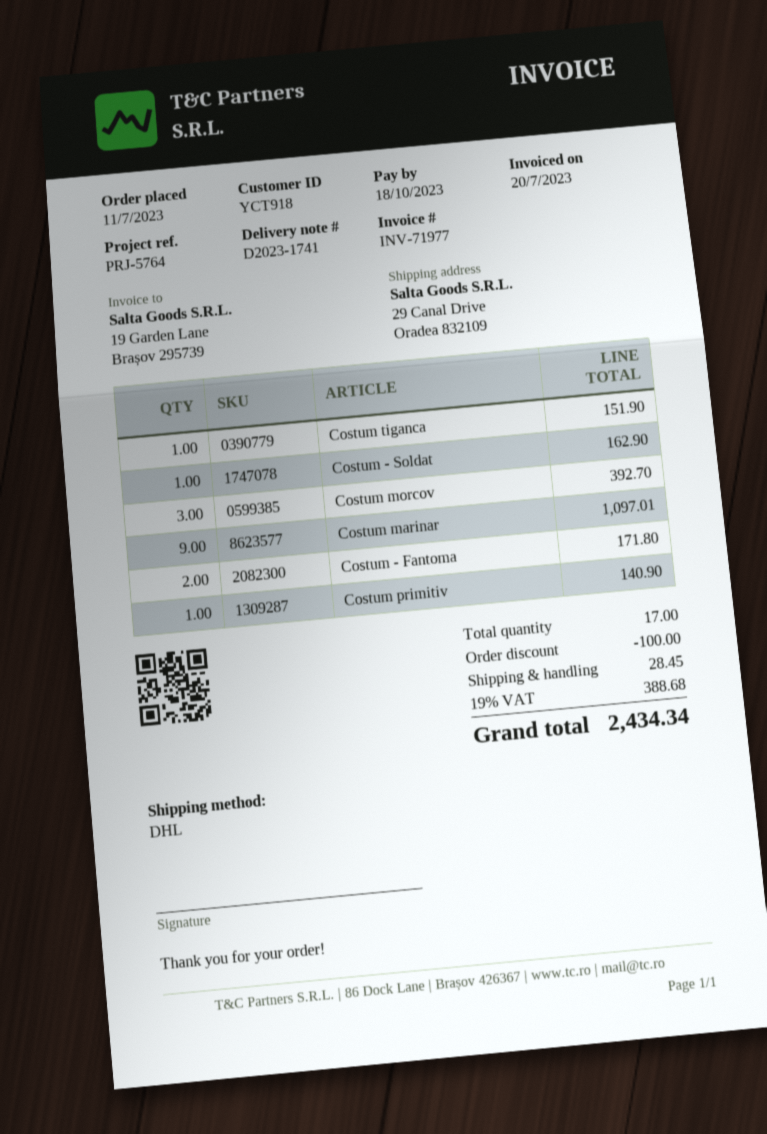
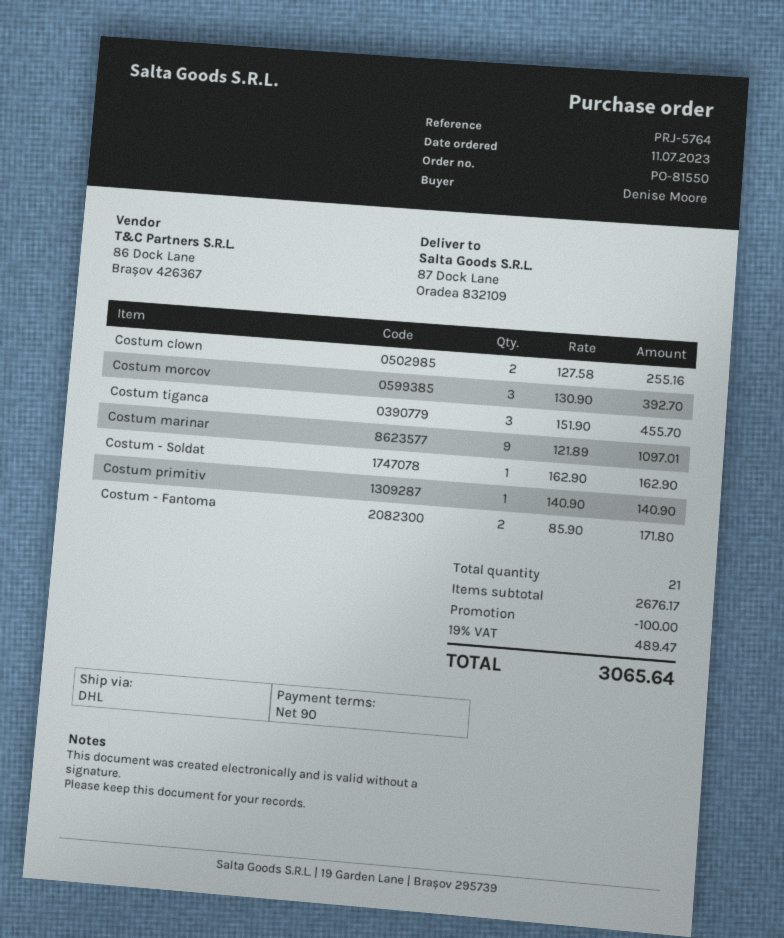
ship to: 29 Canal Drive, Oradea 832109 -> 87 Dock Lane, Oradea 832109
Costum tiganca: 1 for 151.90 -> 3 for 455.70
Costum clown: none -> 2 for 255.16
total quantity: 17 -> 21
shipping: 28.45 -> none
tax: 19% = 388.68 -> 19% = 489.47
total: 2434.34 -> 3065.64

